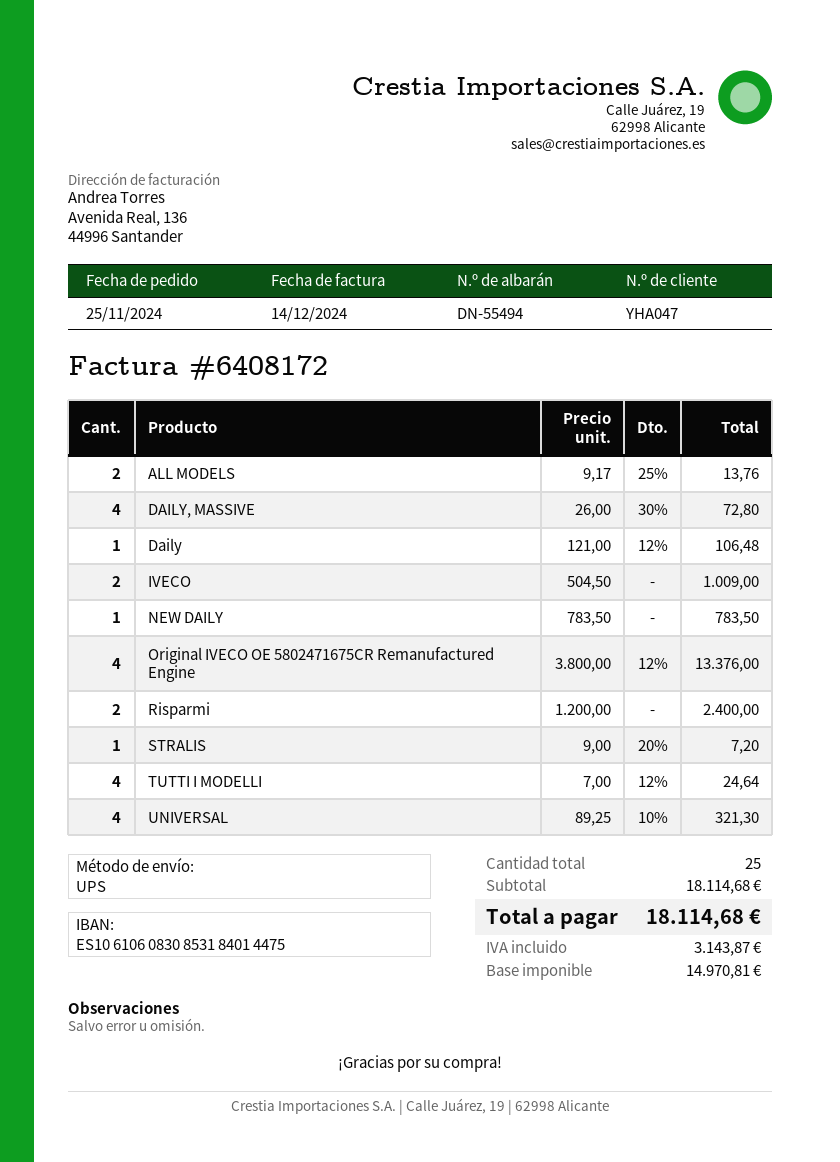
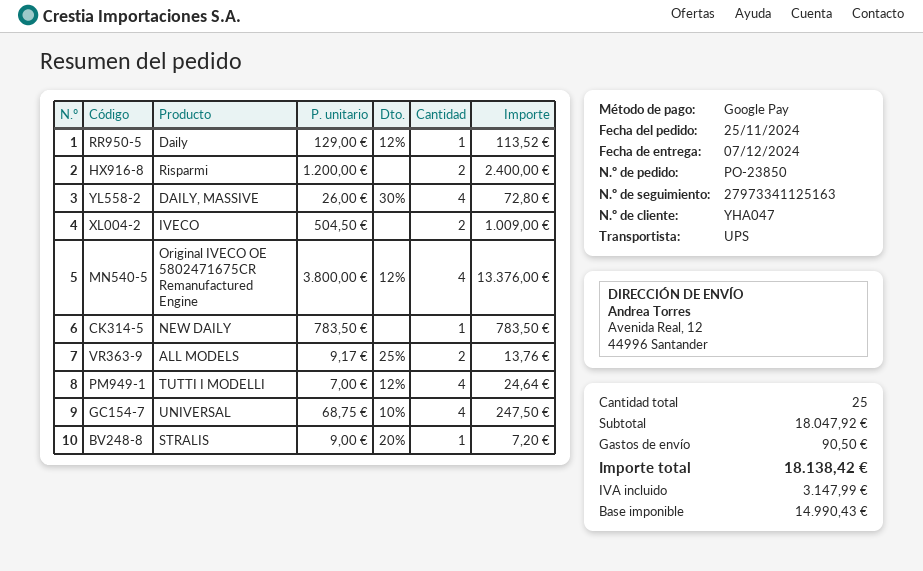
Daily: 1 x 121.00 - 12% = 106.48 -> 1 x 129.00 - 12% = 113.52
UNIVERSAL: 4 x 89.25 - 10% = 321.30 -> 4 x 68.75 - 10% = 247.50
subtotal: 18114.68 -> 18047.92
shipping: none -> 90.50
net: 14970.81 -> 14990.43
tax: 3143.87 -> 3147.99
total: 18114.68 -> 18138.42

